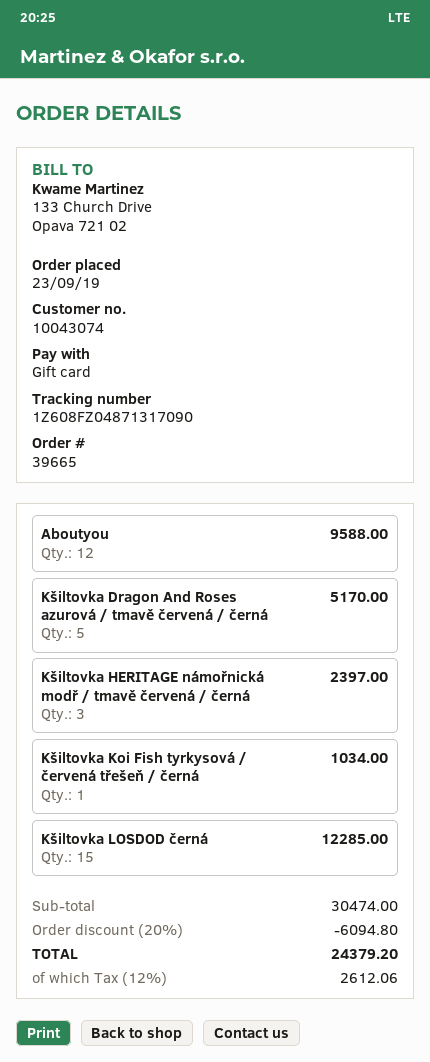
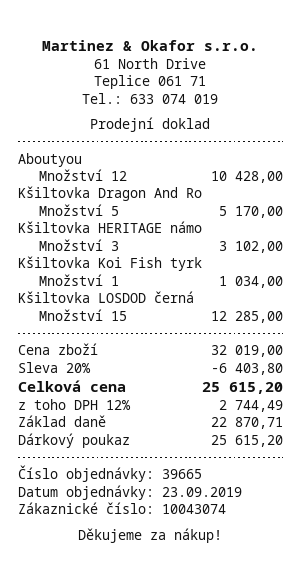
Aboutyou: 12 for 9588.00 -> 12 for 10428.00
Kšiltovka HERITAGE námořnická modř / tmavě červená / černá: 3 for 2397.00 -> 3 for 3102.00
subtotal: 30474.00 -> 32019.00
discount: 20% = 6094.80 -> 20% = 6403.80
tax: 12% = 2612.06 -> 12% = 2744.49
total: 24379.20 -> 25615.20

